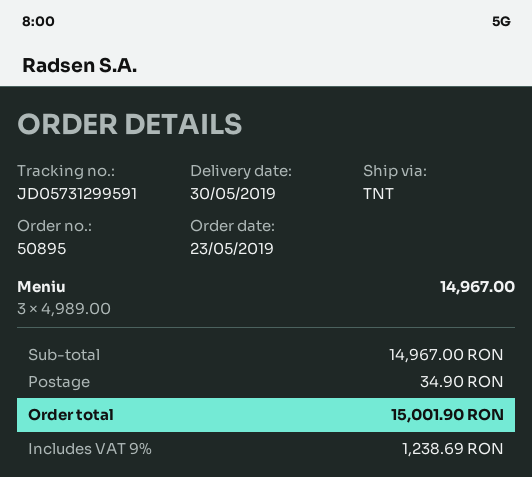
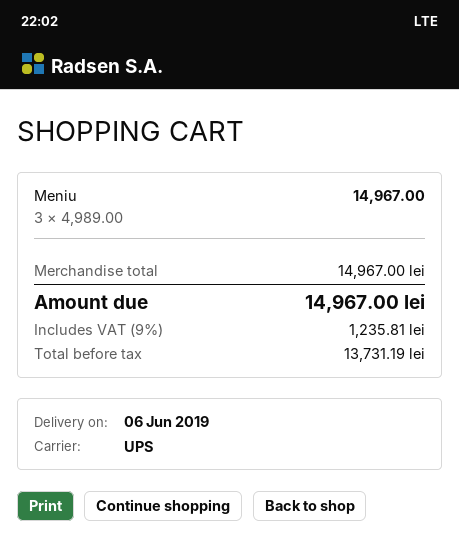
delivery date: 2019-05-30 -> 2019-06-06
shipping method: TNT -> UPS
shipping: 34.90 -> none
tax: 9% = 1238.69 -> 9% = 1235.81
total: 15001.90 -> 14967.00

